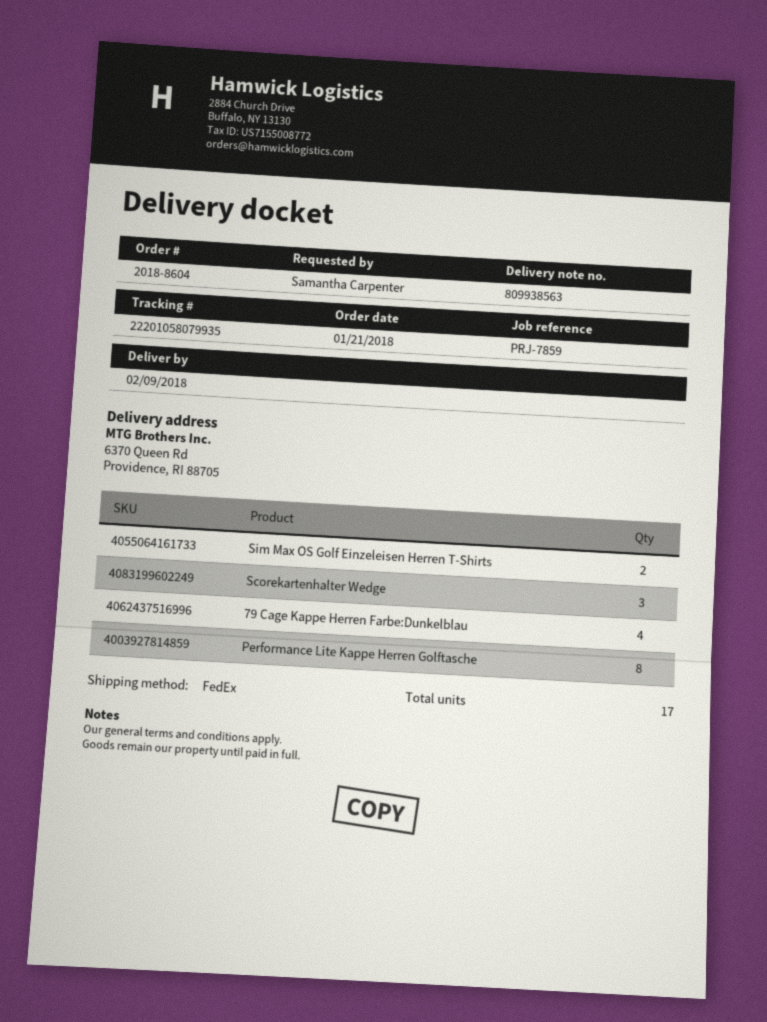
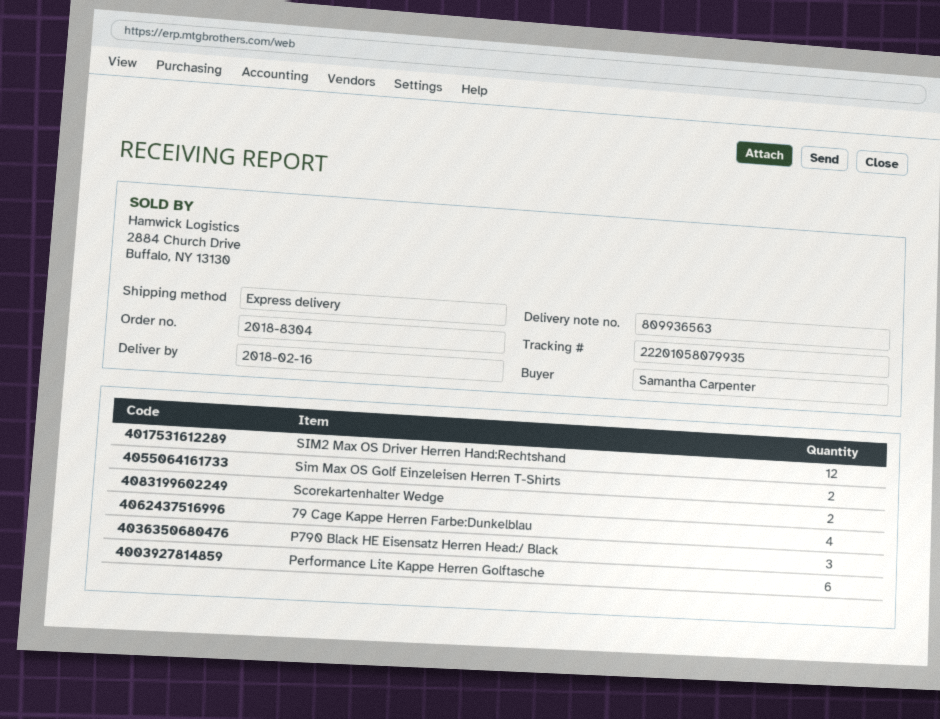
order number: 2018-8604 -> 2018-8304
delivery note number: 809938563 -> 809936563
delivery date: 2018-02-09 -> 2018-02-16
shipping method: FedEx -> express
Scorekartenhalter Wedge: 3 -> 2
Performance Lite Kappe Herren Golftasche: 8 -> 6
SIM2 Max OS Driver Herren Hand:Rechtshand: none -> 12
P790 Black HE Eisensatz Herren Head:/ Black: none -> 3

